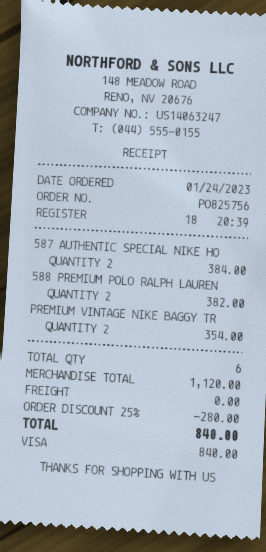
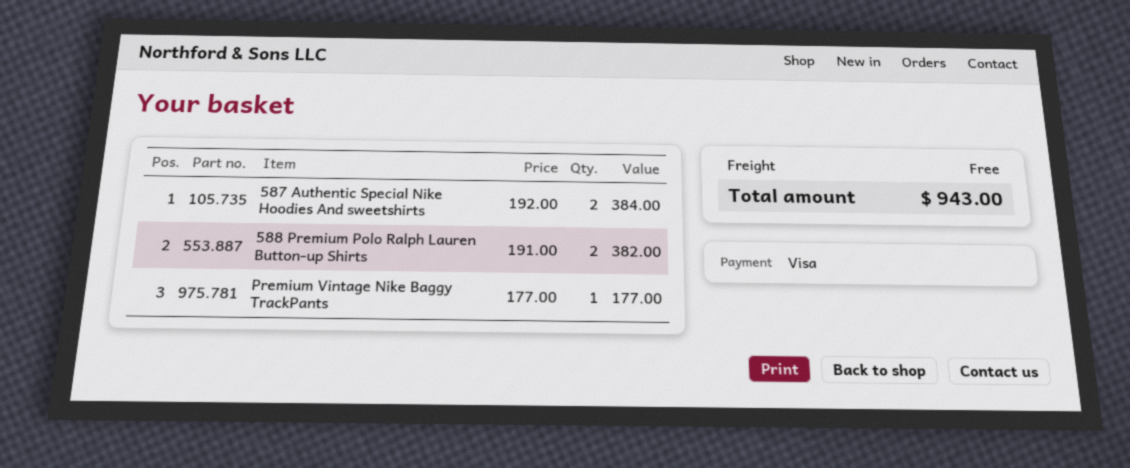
PREMIUM VINTAGE NIKE BAGGY TR: 2 for 354.00 -> 1 for 177.00
discount: 25% = 280.00 -> none
total: 840.00 -> 943.00

